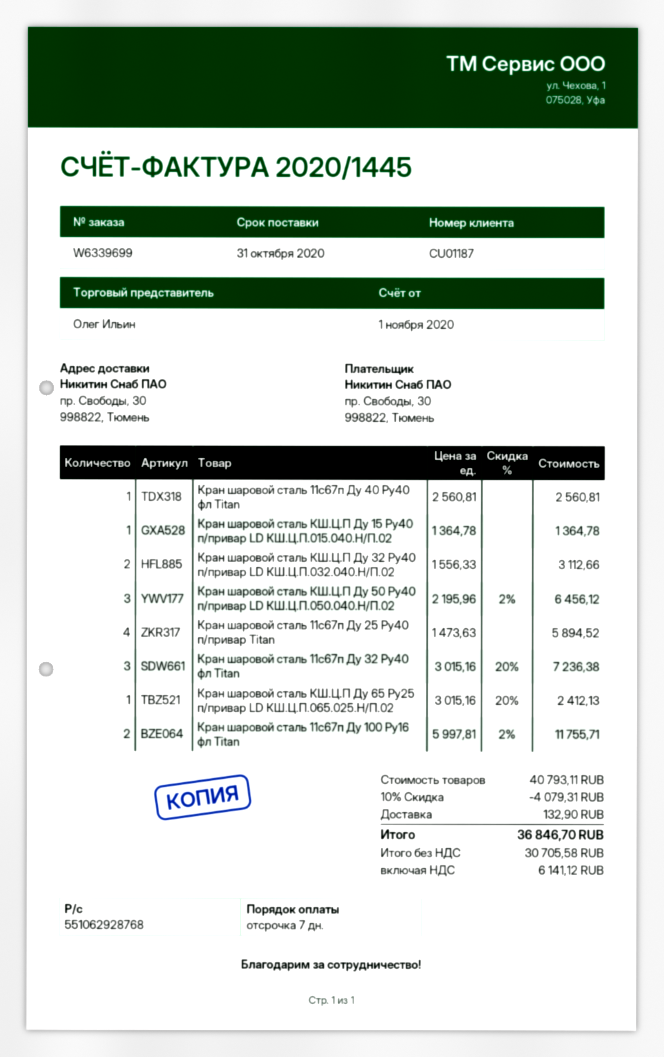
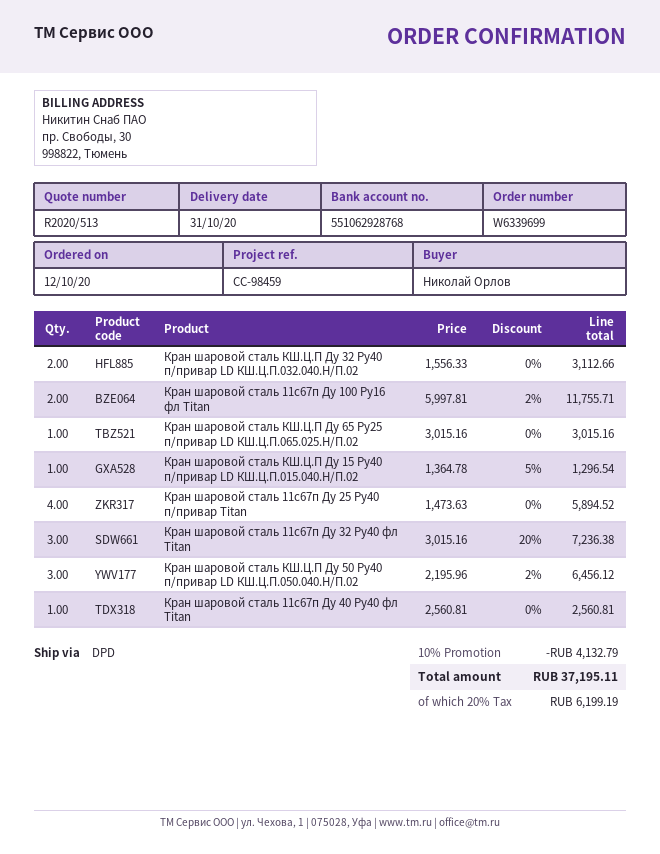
Кран шаровой сталь КШ.Ц.П Ду 15 Ру40 п/привар LD КШ.Ц.П.015.040.Н/П.02: 1 x 1364.78 = 1364.78 -> 1 x 1364.78 - 5% = 1296.54
Кран шаровой сталь КШ.Ц.П Ду 65 Ру25 п/привар LD КШ.Ц.П.065.025.Н/П.02: 1 x 3015.16 - 20% = 2412.13 -> 1 x 3015.16 = 3015.16
discount: 10% = 4079.31 -> 10% = 4132.79
shipping: 132.90 -> none
tax: 6141.12 -> 6199.19
total: 36846.70 -> 37195.11

